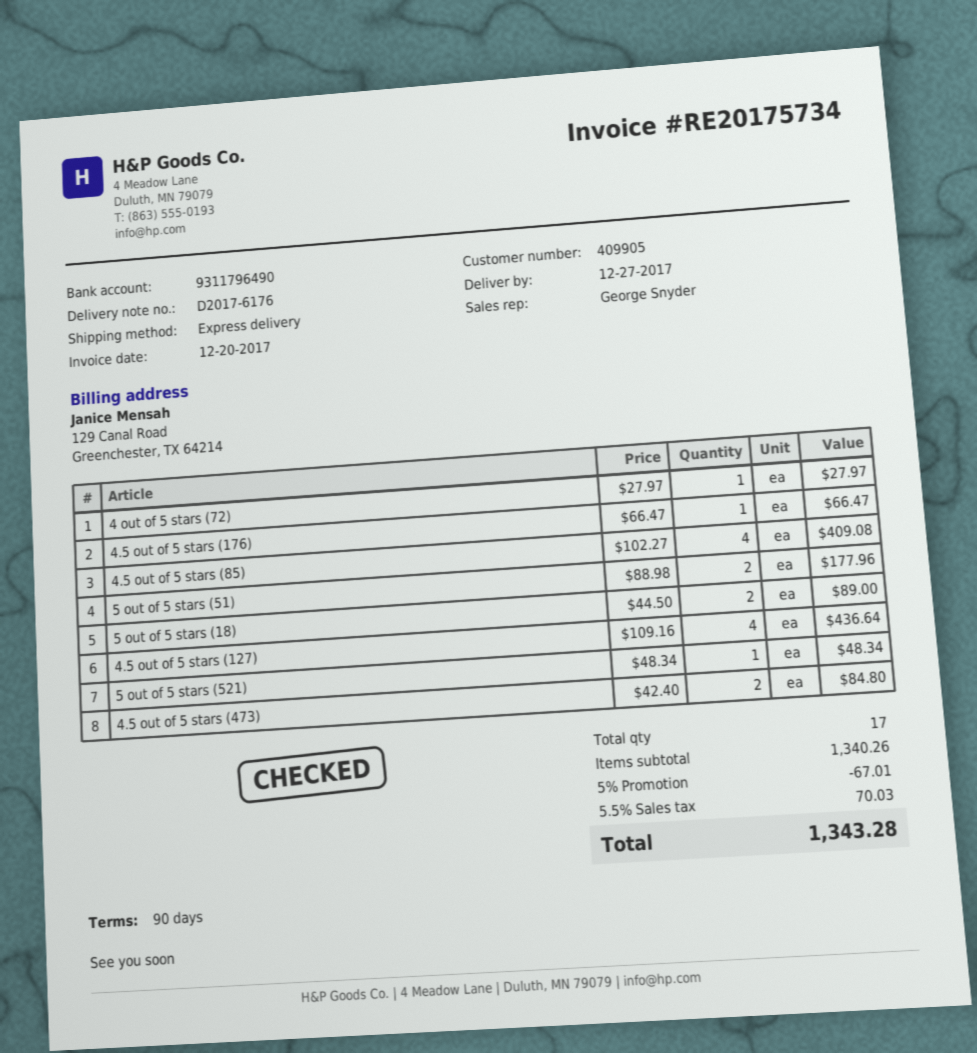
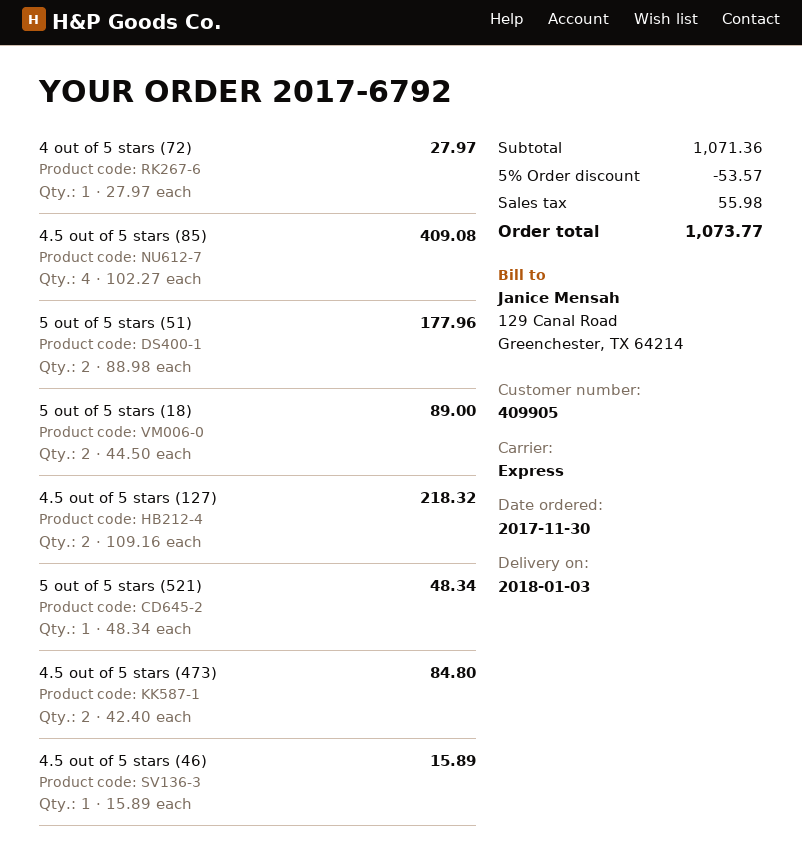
delivery date: 2017-12-27 -> 2018-01-03
4.5 out of 5 stars (176): 1 x 66.47 = 66.47 -> none
4.5 out of 5 stars (127): 4 x 109.16 = 436.64 -> 2 x 109.16 = 218.32
4.5 out of 5 stars (46): none -> 1 x 15.89 = 15.89
subtotal: 1340.26 -> 1071.36
discount: 5% = 67.01 -> 5% = 53.57
tax: 70.03 -> 55.98
total: 1343.28 -> 1073.77

